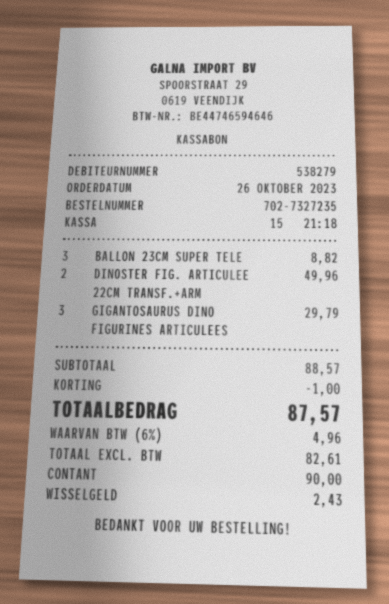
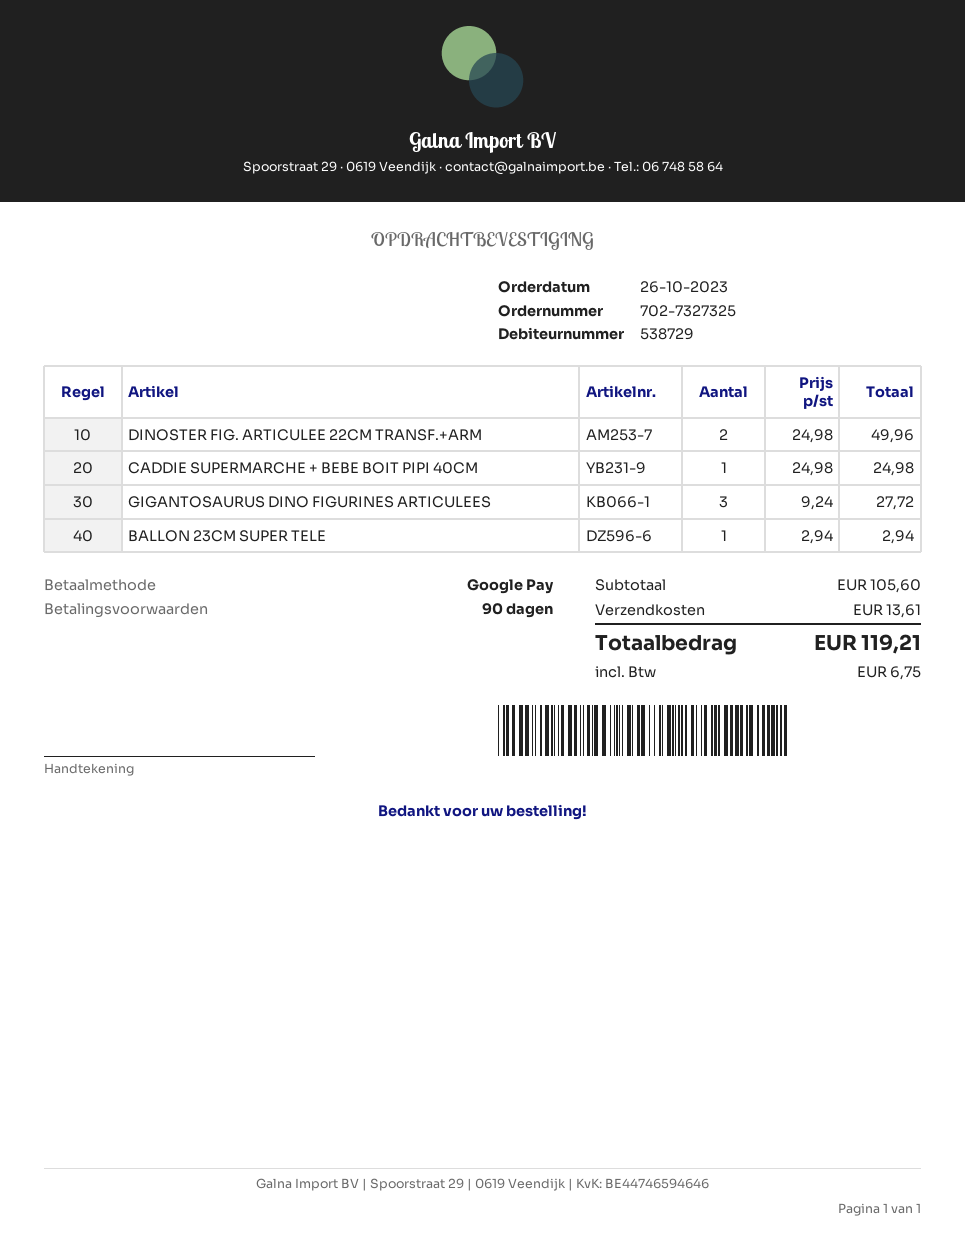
order number: 702-7327235 -> 702-7327325
customer number: 538279 -> 538729
payment method: cash -> Google Pay
BALLON 23CM SUPER TELE: 3 for 8.82 -> 1 for 2.94
GIGANTOSAURUS DINO FIGURINES ARTICULEES: 3 for 29.79 -> 3 for 27.72
CADDIE SUPERMARCHE + BEBE BOIT PIPI 40CM: none -> 1 for 24.98
subtotal: 88.57 -> 105.60
discount: 1.00 -> none
shipping: none -> 13.61
tax: 4.96 -> 6.75
total: 87.57 -> 119.21

